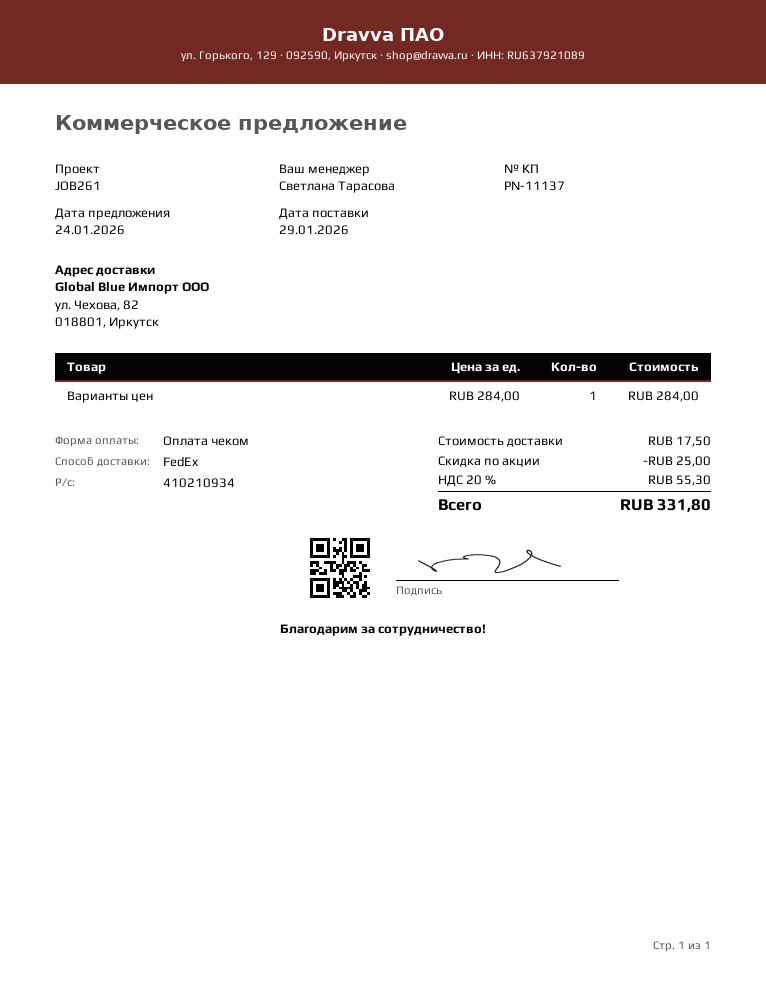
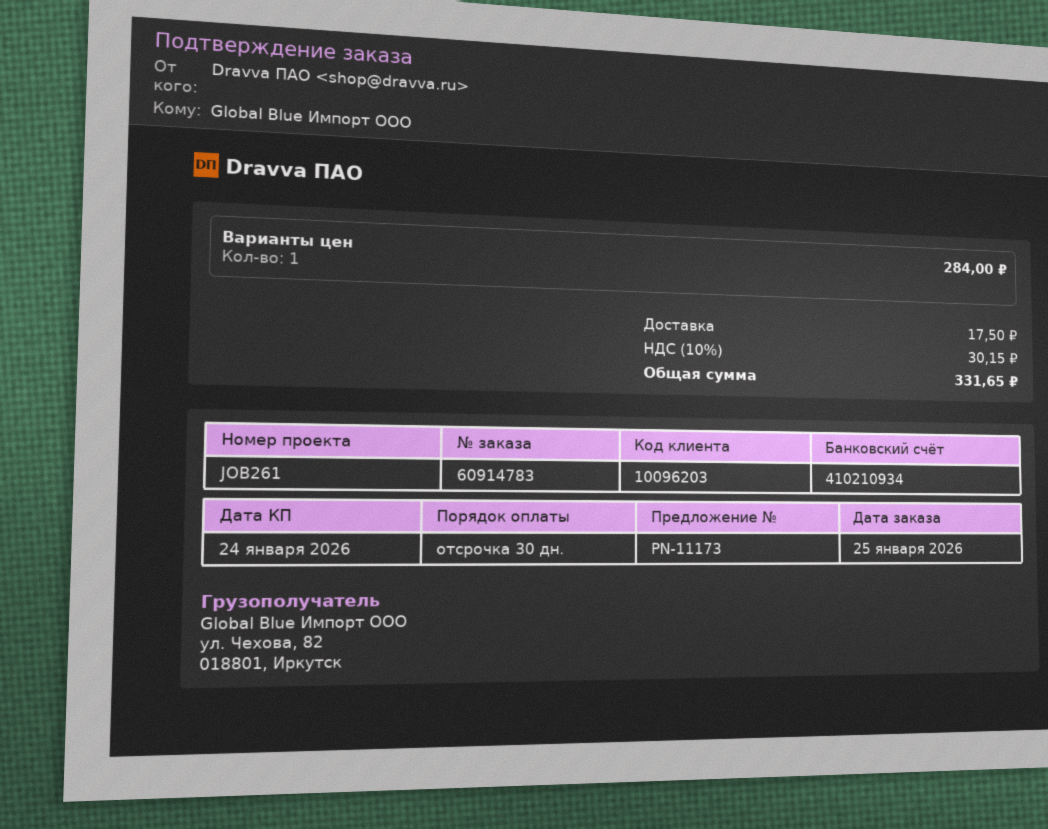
quote number: PN-11137 -> PN-11173
discount: 25.00 -> none
tax: 20% = 55.30 -> 10% = 30.15
total: 331.80 -> 331.65

